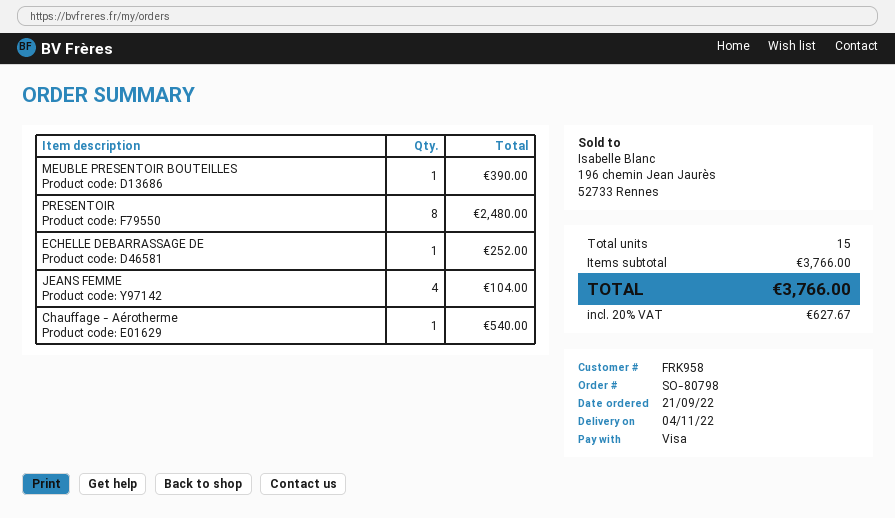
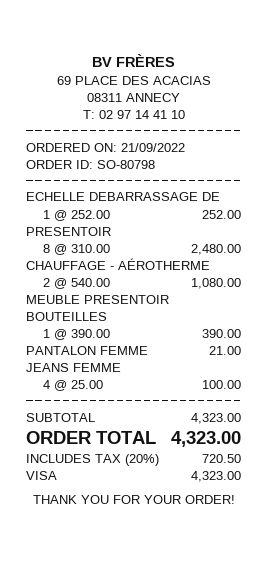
JEANS FEMME: 4 for 104.00 -> 4 for 100.00
Chauffage - Aérotherme: 1 for 540.00 -> 2 for 1080.00
PANTALON FEMME: none -> 1 for 21.00
subtotal: 3766.00 -> 4323.00
tax: 20% = 627.67 -> 20% = 720.50
total: 3766.00 -> 4323.00

